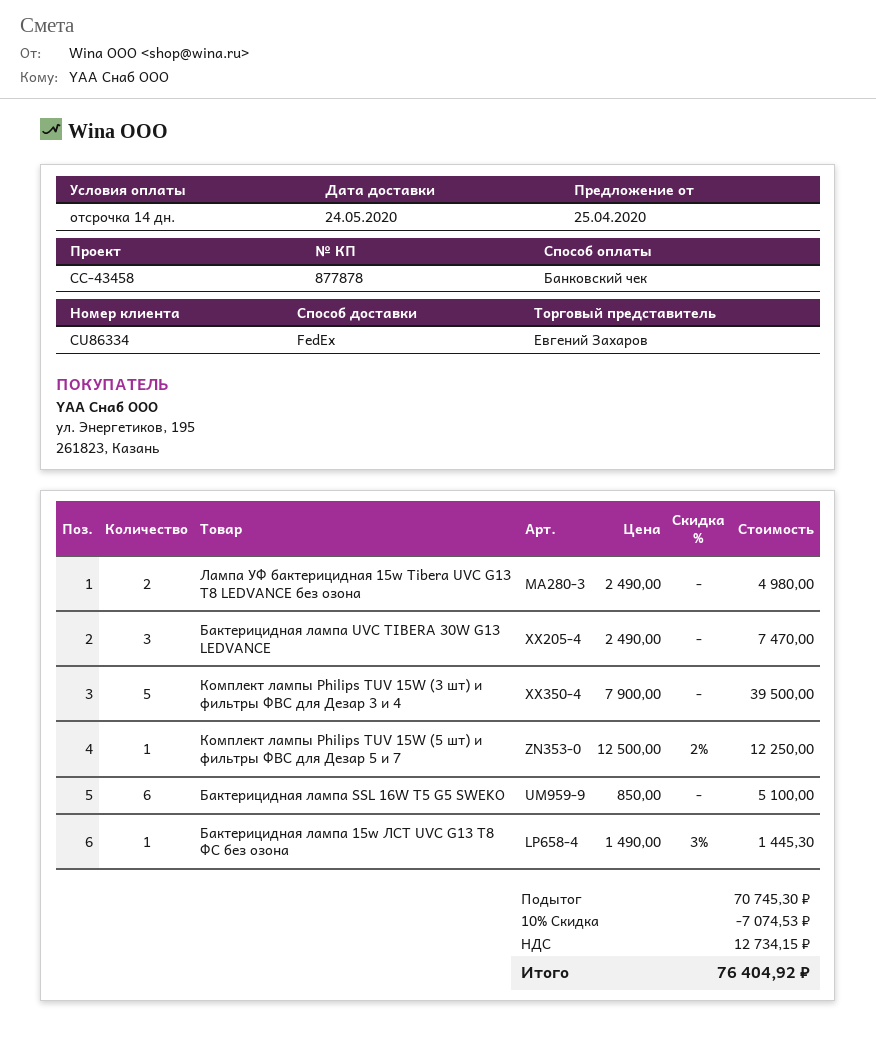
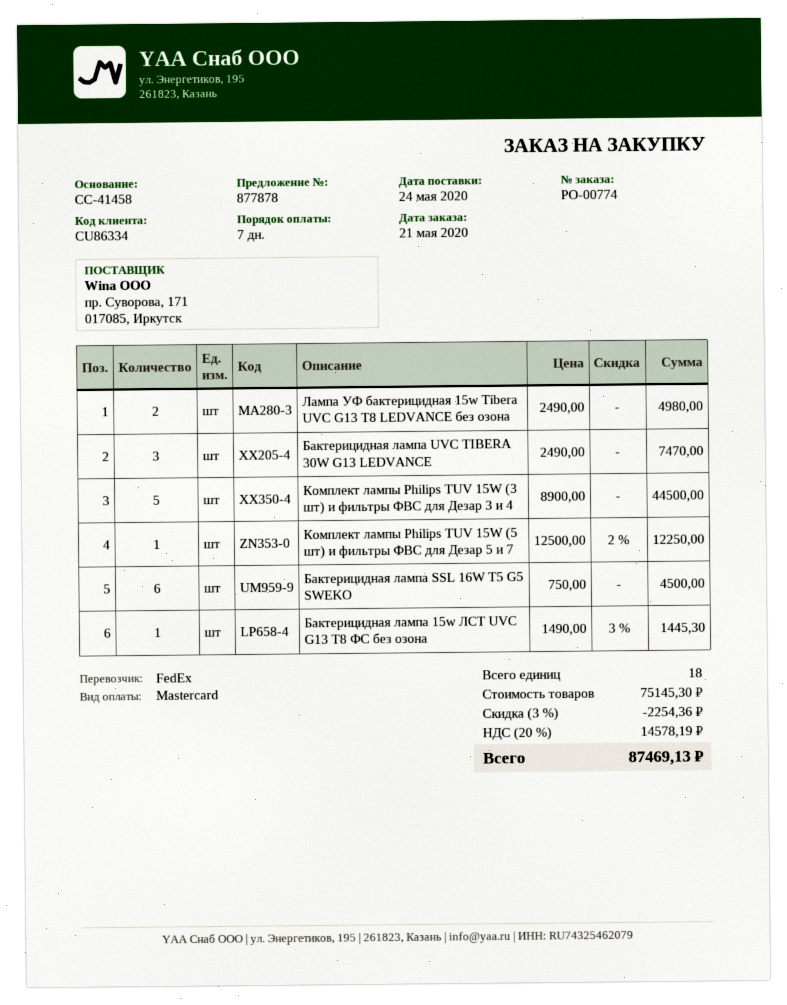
payment terms: 14 days -> 7 days
reference: CC-43458 -> CC-41458
payment method: cheque -> Mastercard
Комплект лампы Philips TUV 15W (3 шт) и фильтры ФВС для Дезар 3 и 4: 5 x 7900.00 = 39500.00 -> 5 x 8900.00 = 44500.00
Бактерицидная лампа SSL 16W T5 G5 SWEKO: 6 x 850.00 = 5100.00 -> 6 x 750.00 = 4500.00
subtotal: 70745.30 -> 75145.30
discount: 10% = 7074.53 -> 3% = 2254.36
tax: 12734.15 -> 14578.19
total: 76404.92 -> 87469.13

